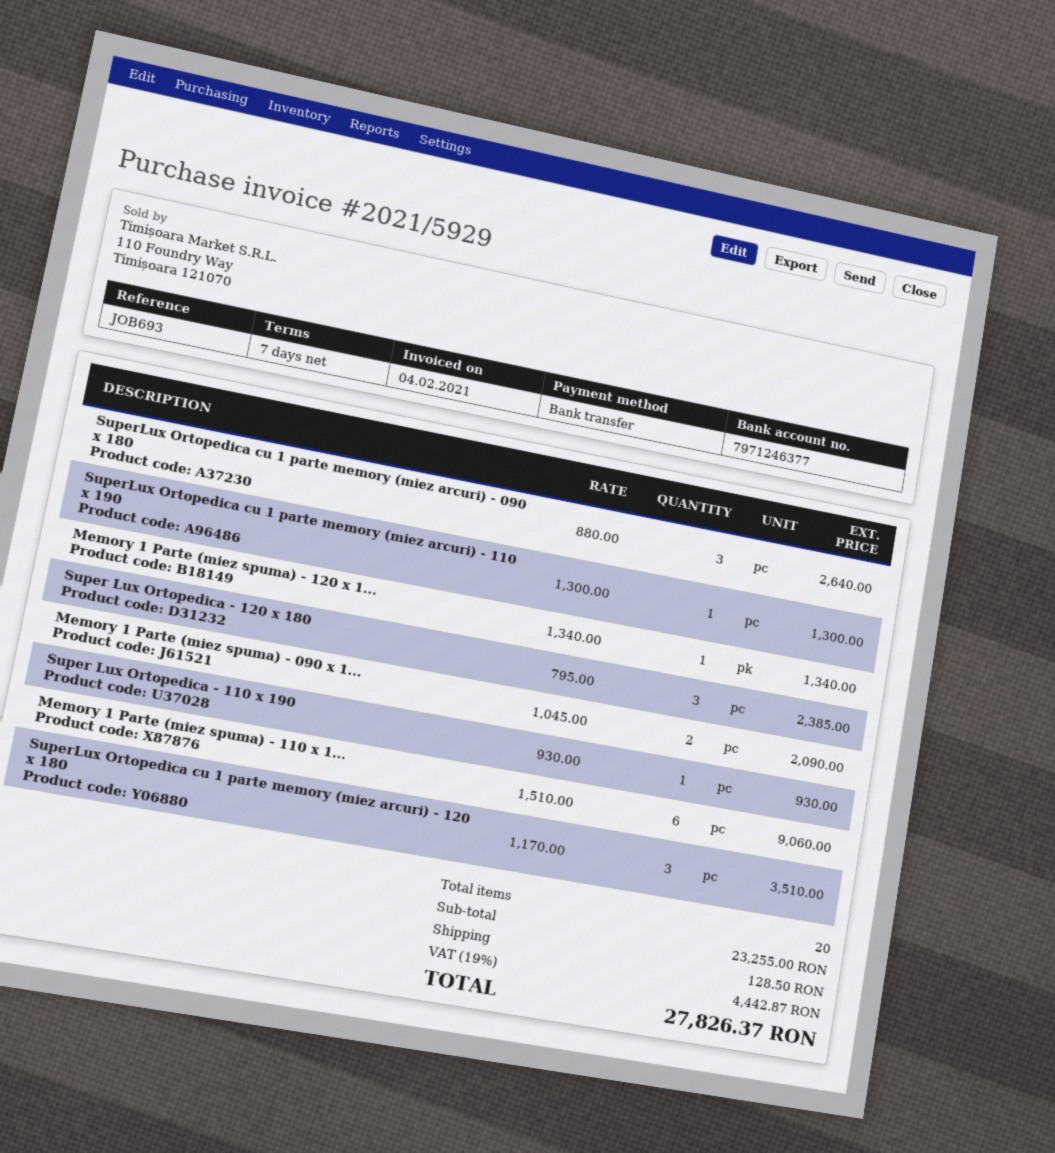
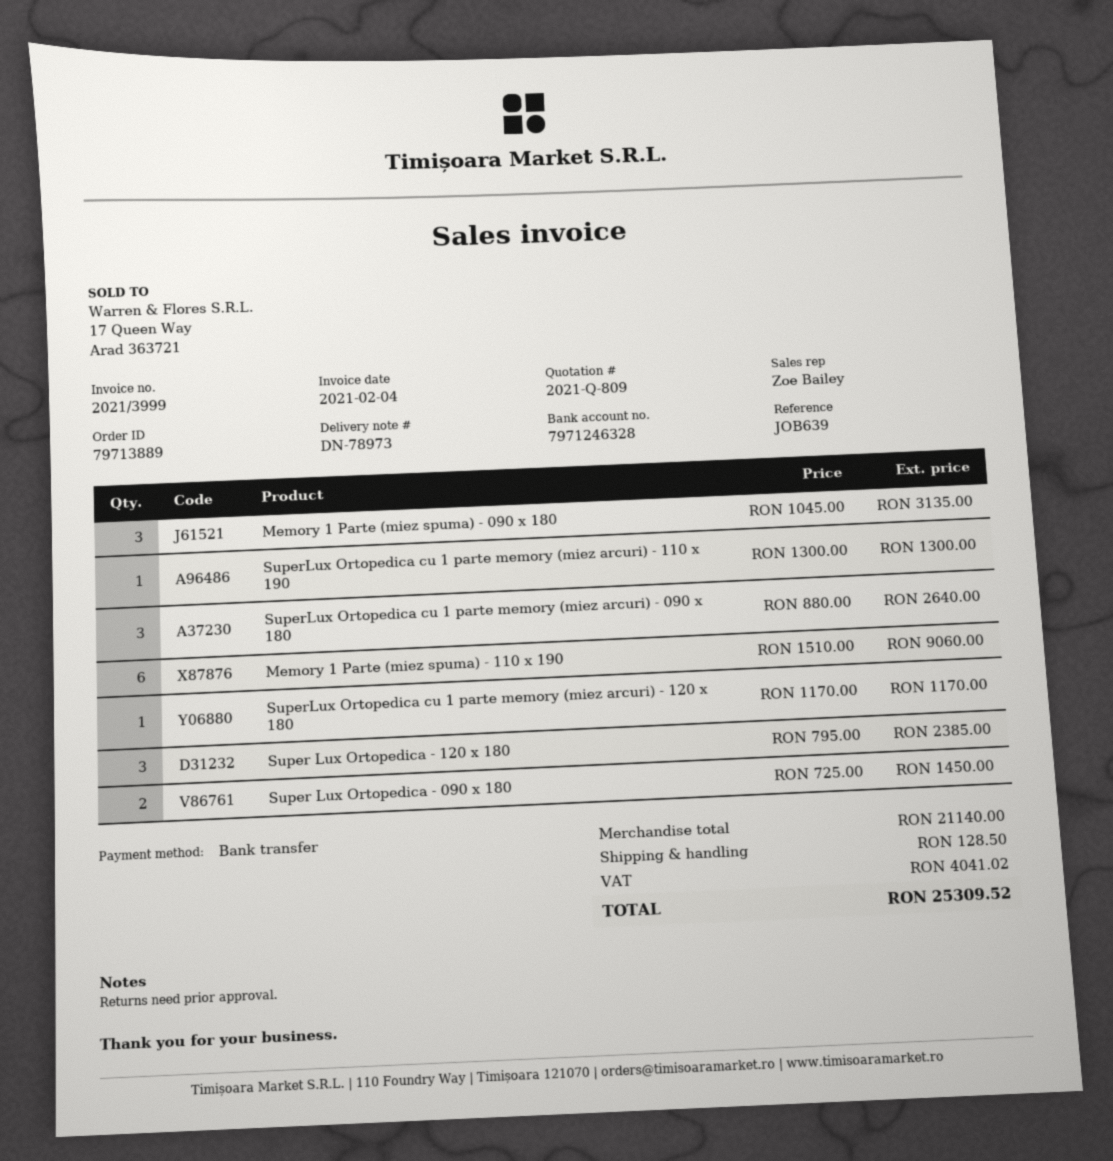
invoice number: 2021/5929 -> 2021/3999
reference: JOB693 -> JOB639
bank account: 7971246377 -> 7971246328
Memory 1 Parte (miez spuma) - 120 x 1...: 1 x 1340.00 = 1340.00 -> none
Memory 1 Parte (miez spuma) - 090 x 1...: 2 x 1045.00 = 2090.00 -> 3 x 1045.00 = 3135.00
Super Lux Ortopedica - 110 x 190: 1 x 930.00 = 930.00 -> none
SuperLux Ortopedica cu 1 parte memory (miez arcuri) - 120 x 180: 3 x 1170.00 = 3510.00 -> 1 x 1170.00 = 1170.00
Super Lux Ortopedica - 090 x 180: none -> 2 x 725.00 = 1450.00
subtotal: 23255.00 -> 21140.00
tax: 4442.87 -> 4041.02
total: 27826.37 -> 25309.52

